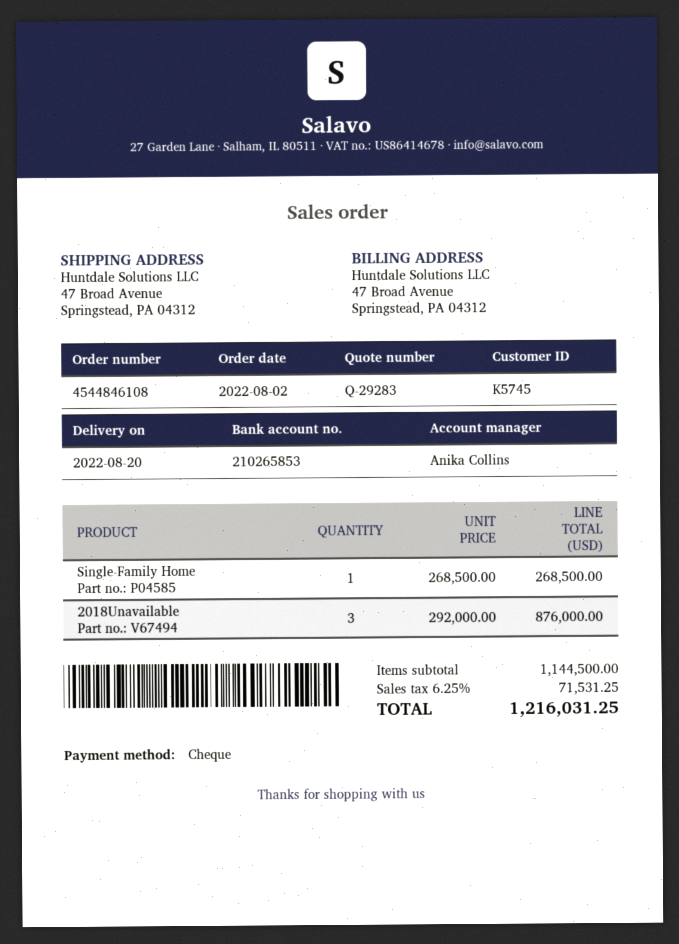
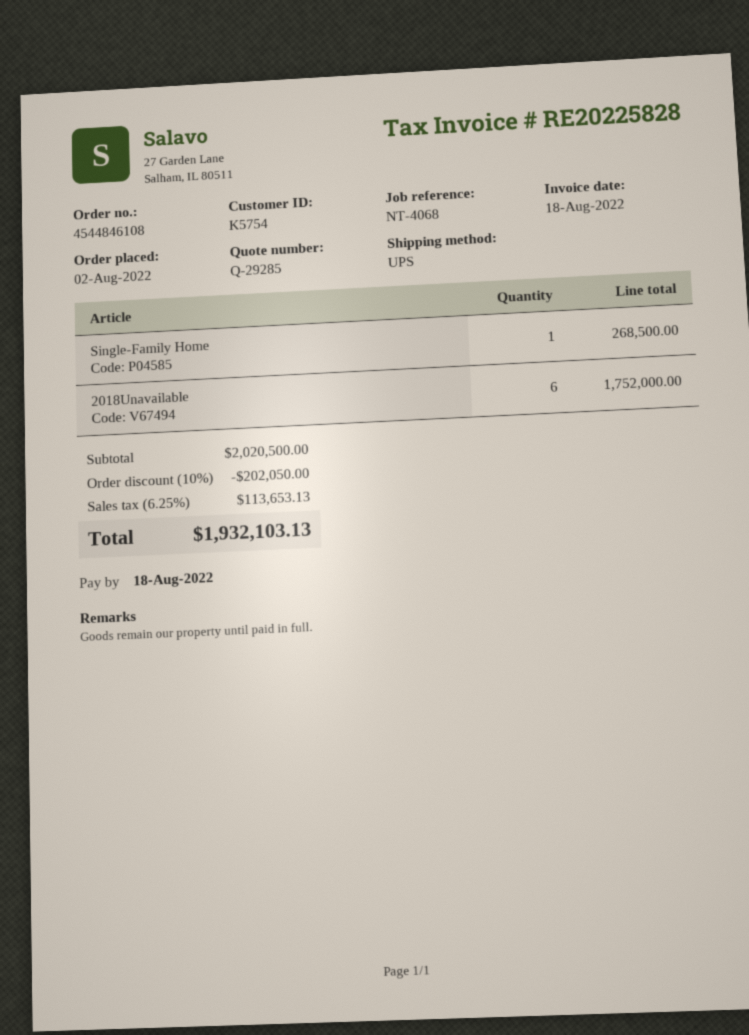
quote number: Q-29283 -> Q-29285
customer number: K5745 -> K5754
2018Unavailable: 3 for 876000.00 -> 6 for 1752000.00
subtotal: 1144500.00 -> 2020500.00
discount: none -> 10% = 202050.00
tax: 6.25% = 71531.25 -> 6.25% = 113653.13
total: 1216031.25 -> 1932103.13

